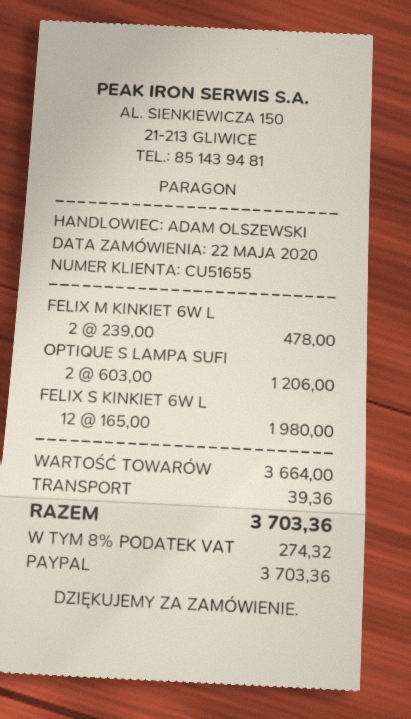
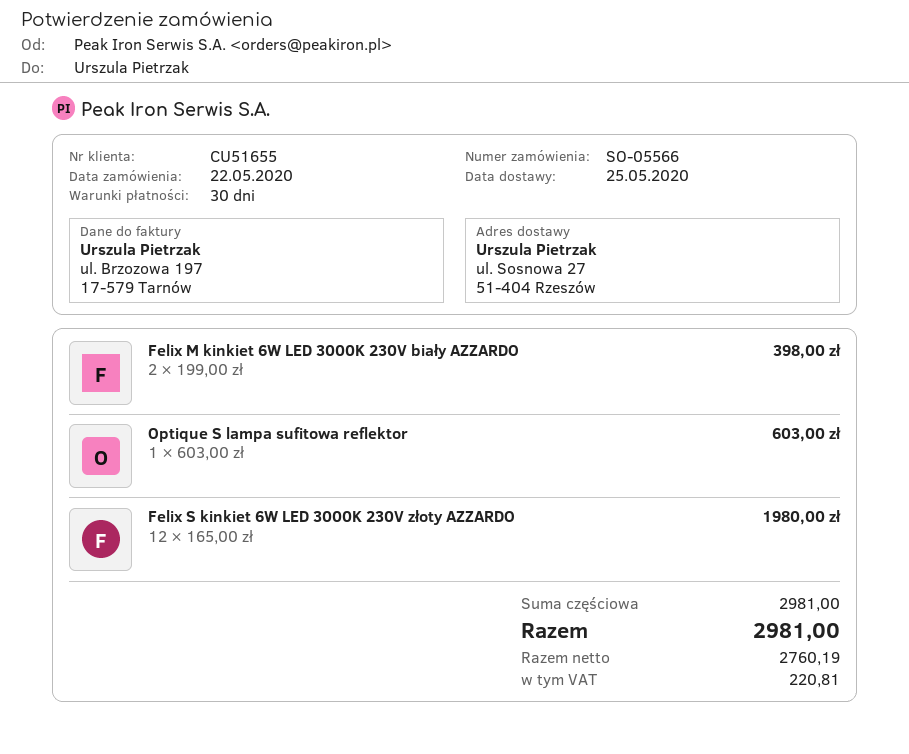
FELIX M KINKIET 6W L: 2 x 239.00 = 478.00 -> 2 x 199.00 = 398.00
OPTIQUE S LAMPA SUFI: 2 x 603.00 = 1206.00 -> 1 x 603.00 = 603.00
subtotal: 3664.00 -> 2981.00
shipping: 39.36 -> none
tax: 274.32 -> 220.81
total: 3703.36 -> 2981.00

